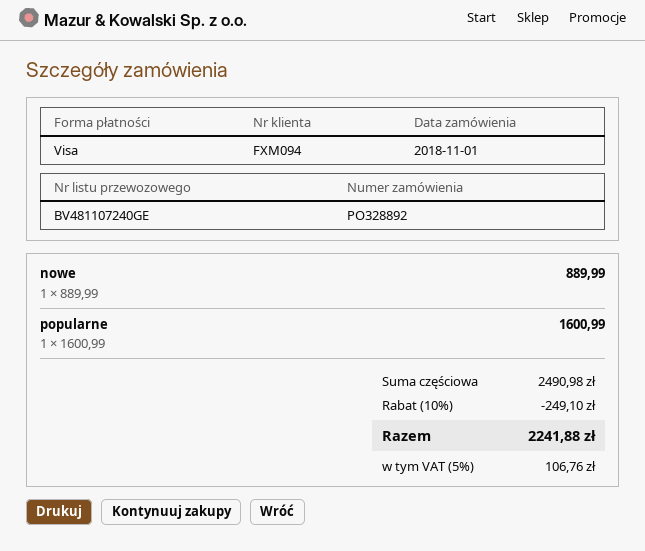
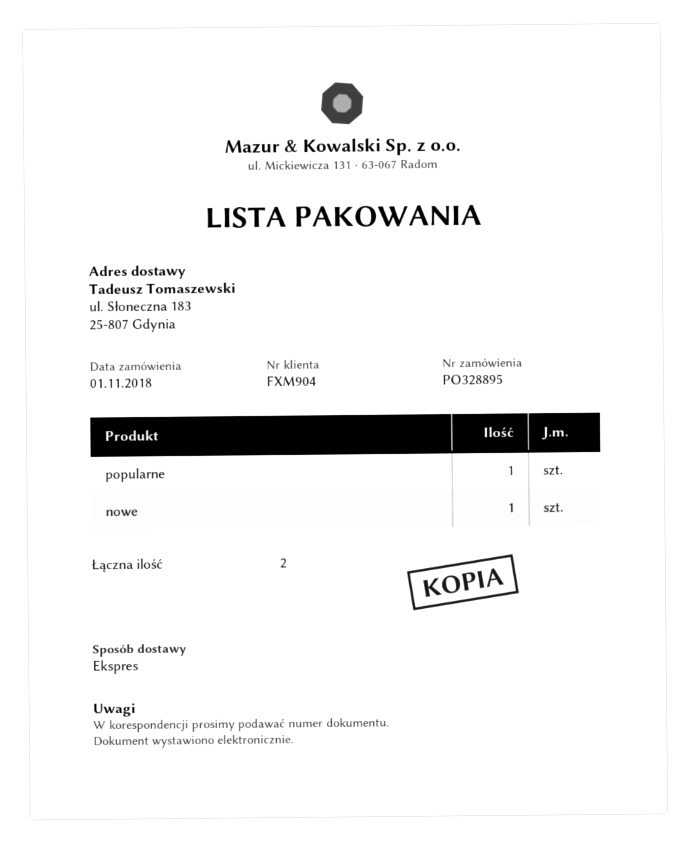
order number: PO328892 -> PO328895
customer number: FXM094 -> FXM904

